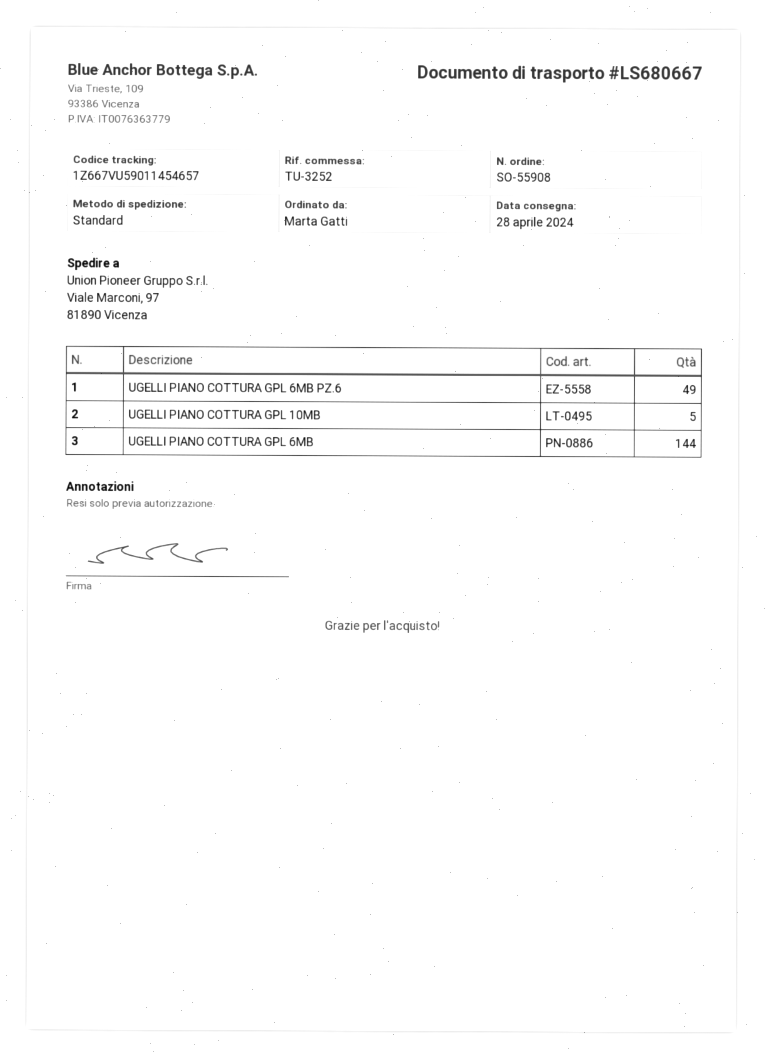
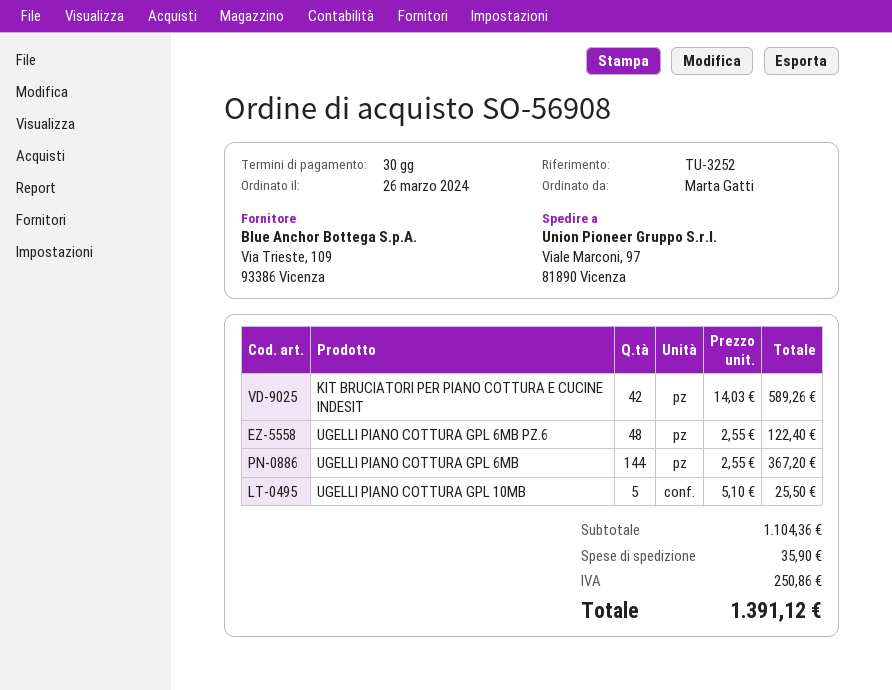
order number: SO-55908 -> SO-56908
UGELLI PIANO COTTURA GPL 6MB PZ.6: 49 -> 48
KIT BRUCIATORI PER PIANO COTTURA E CUCINE INDESIT: none -> 42

